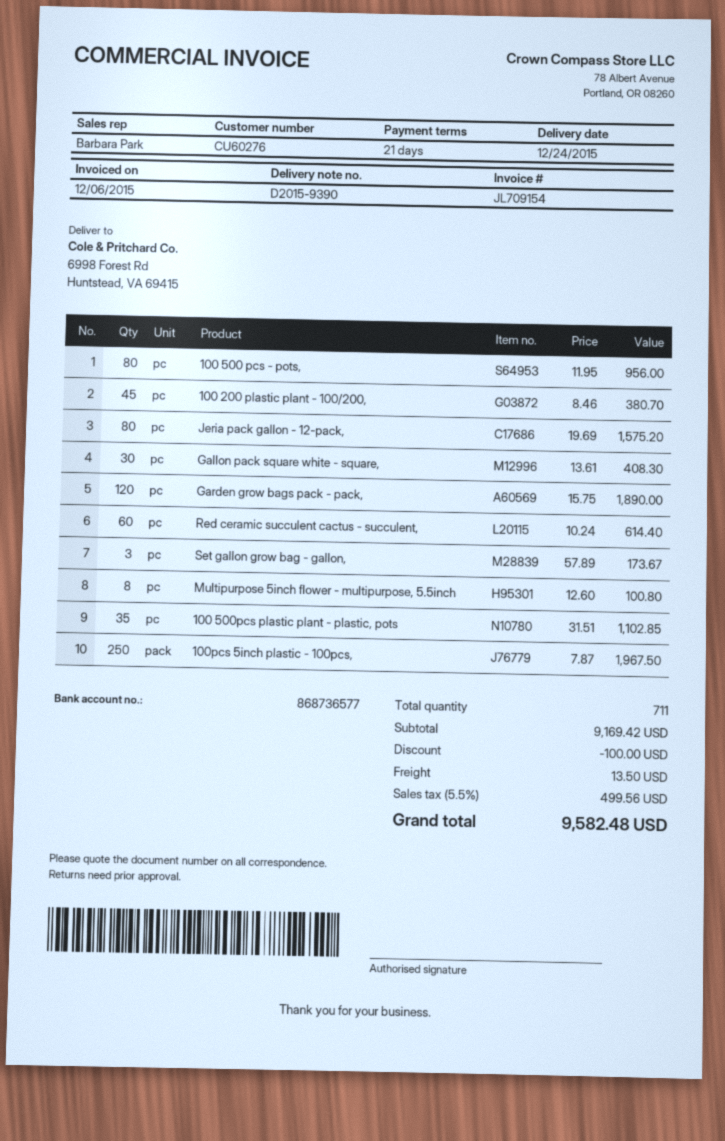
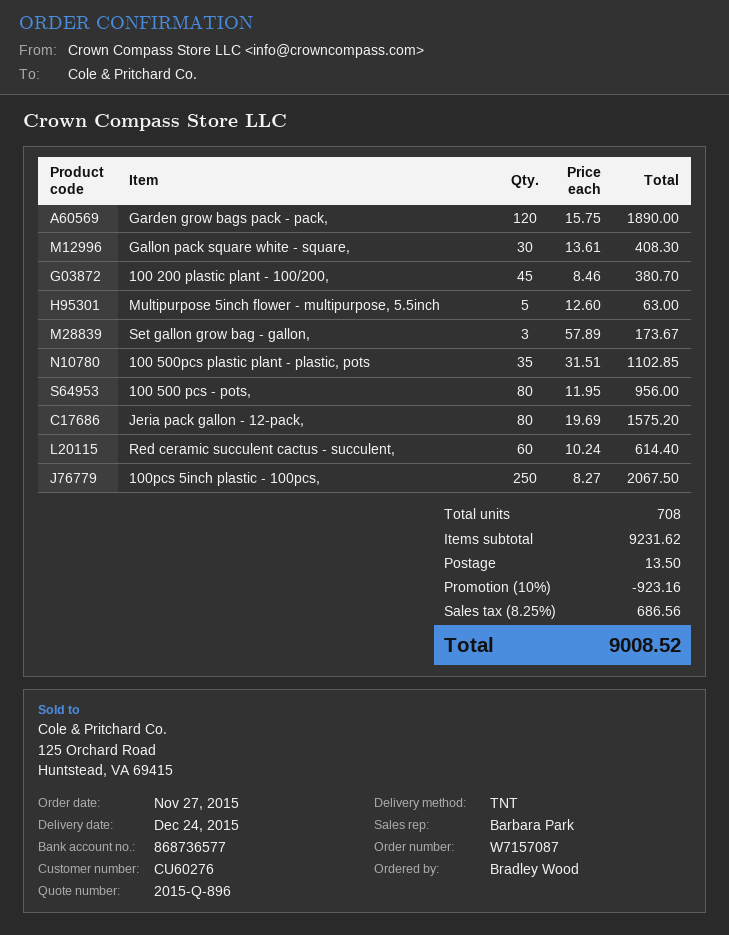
Multipurpose 5inch flower - multipurpose, 5.5inch: 8 x 12.60 = 100.80 -> 5 x 12.60 = 63.00
100pcs 5inch plastic - 100pcs,: 250 x 7.87 = 1967.50 -> 250 x 8.27 = 2067.50
total quantity: 711 -> 708
subtotal: 9169.42 -> 9231.62
discount: 100.00 -> 923.16
tax: 5.5% = 499.56 -> 8.25% = 686.56
total: 9582.48 -> 9008.52

